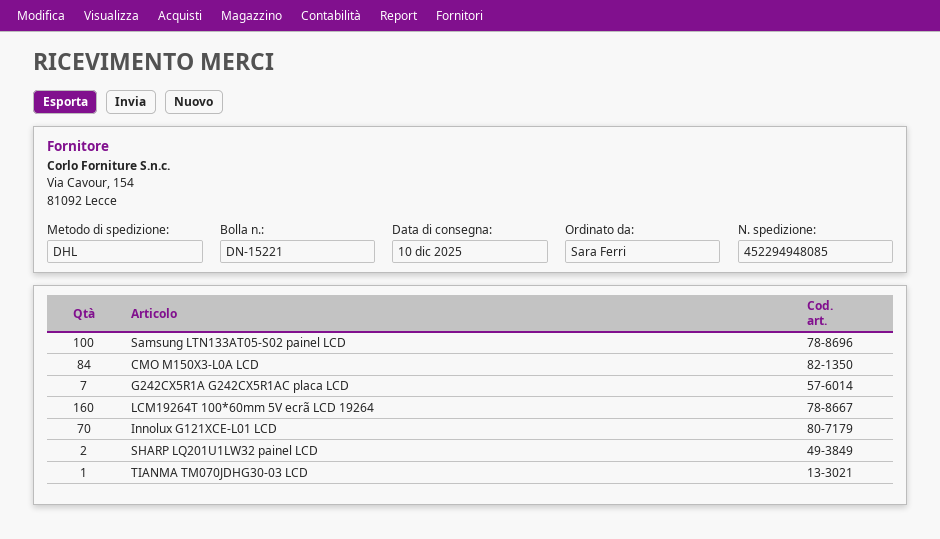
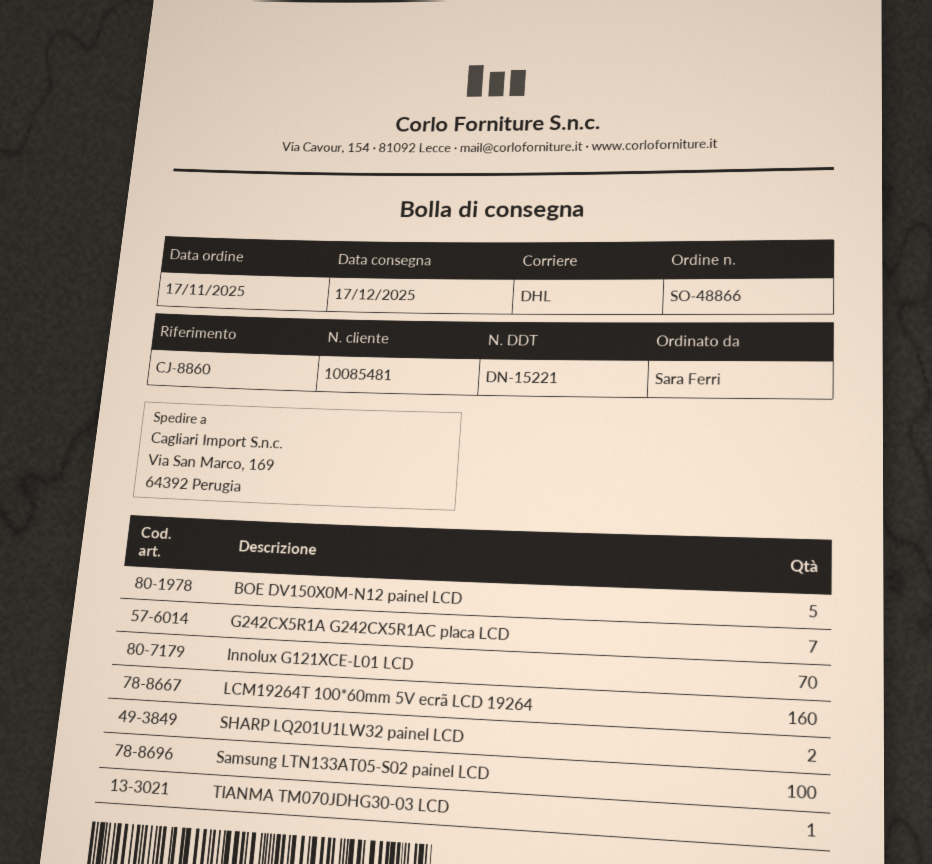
delivery date: 2025-12-10 -> 2025-12-17
CMO M150X3-L0A LCD: 84 -> none
BOE DV150X0M-N12 painel LCD: none -> 5

